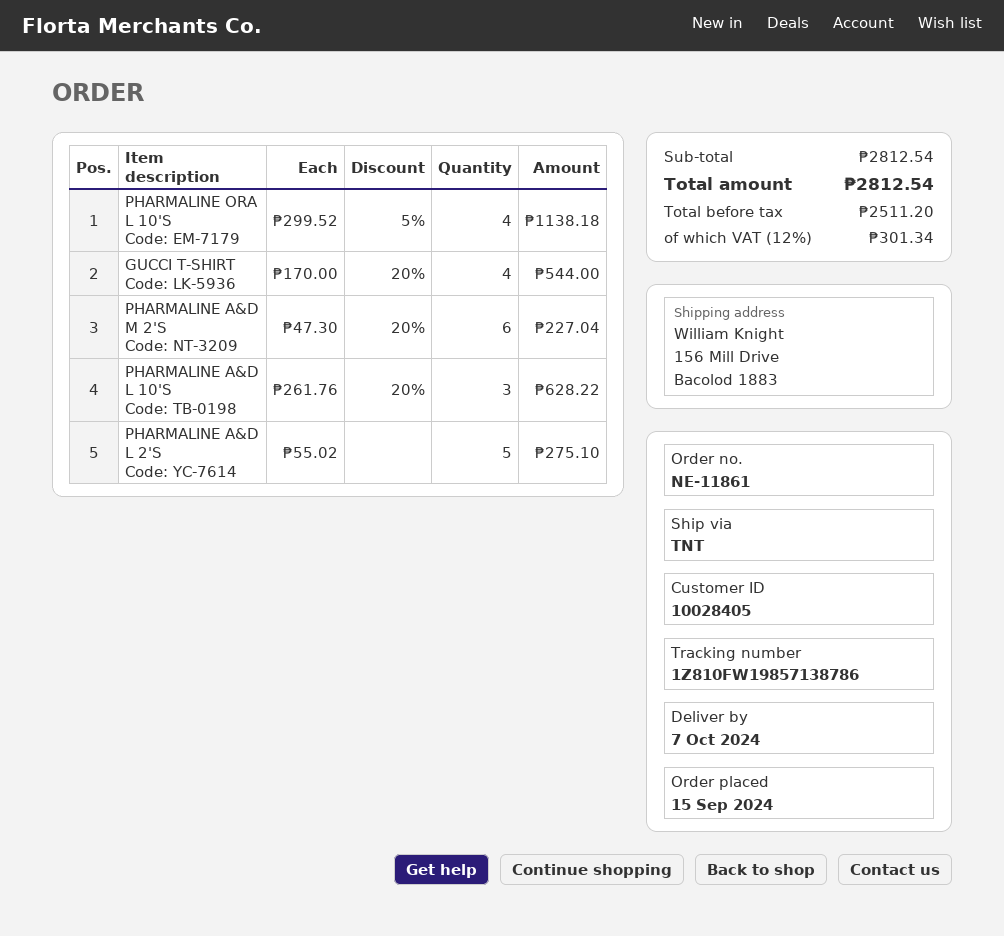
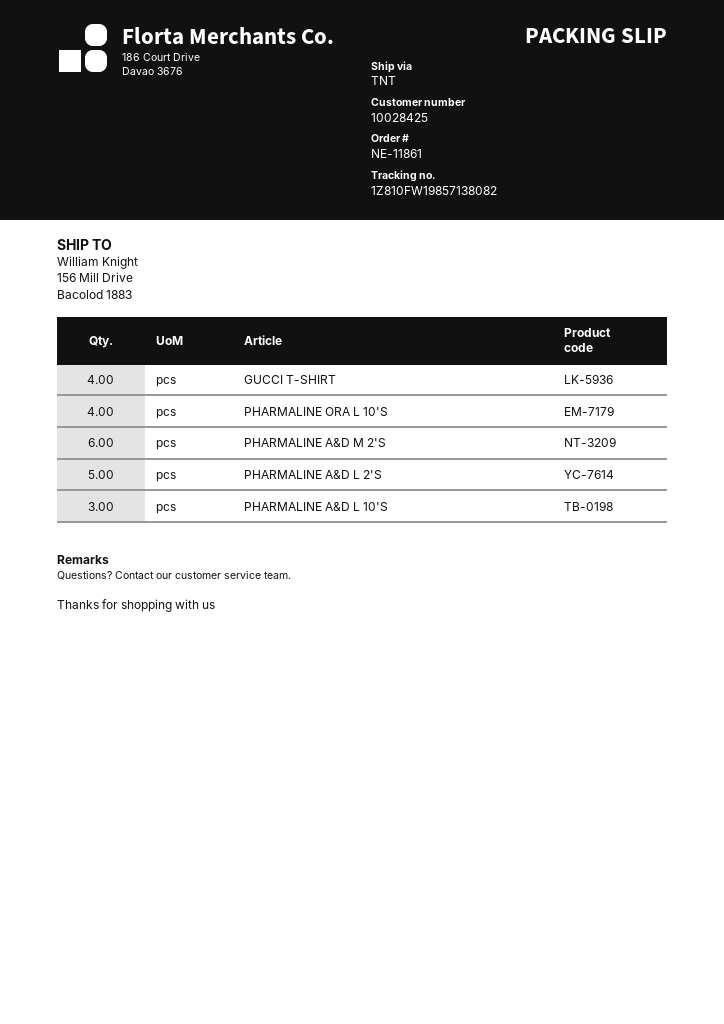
customer number: 10028405 -> 10028425
tracking number: 1Z810FW19857138786 -> 1Z810FW19857138082

